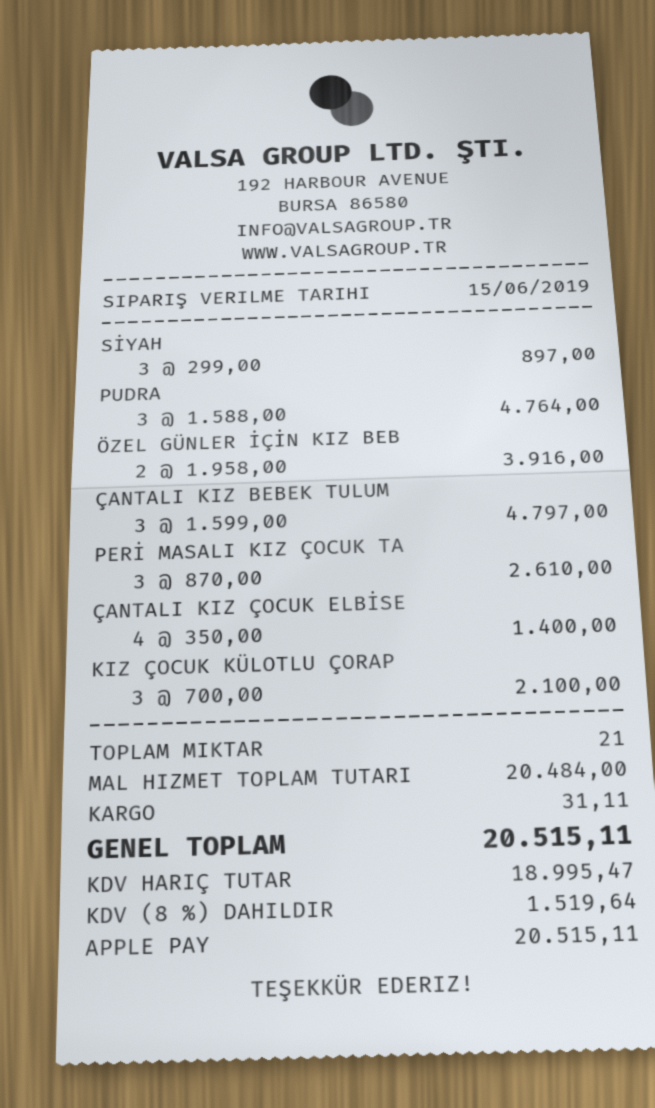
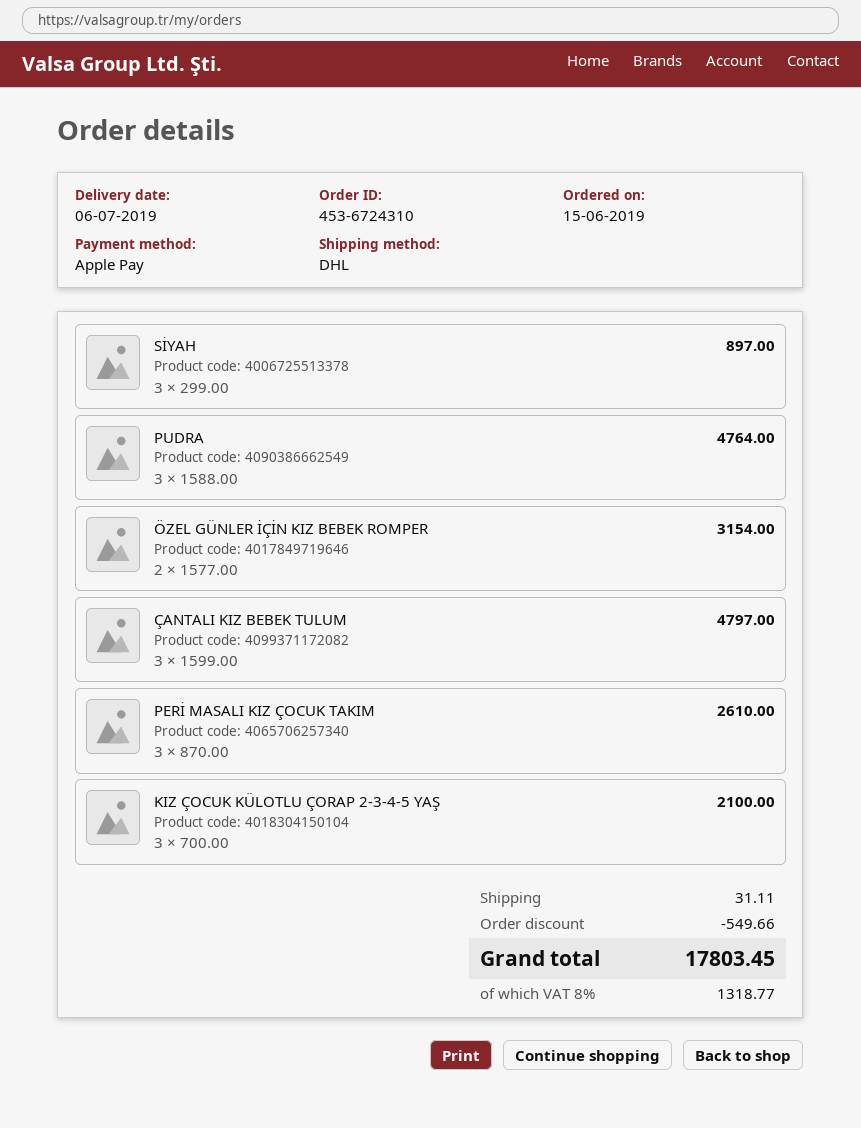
ÖZEL GÜNLER İÇİN KIZ BEB: 2 x 1958.00 = 3916.00 -> 2 x 1577.00 = 3154.00
ÇANTALI KIZ ÇOCUK ELBİSE: 4 x 350.00 = 1400.00 -> none
discount: none -> 549.66
tax: 8% = 1519.64 -> 8% = 1318.77
total: 20515.11 -> 17803.45

